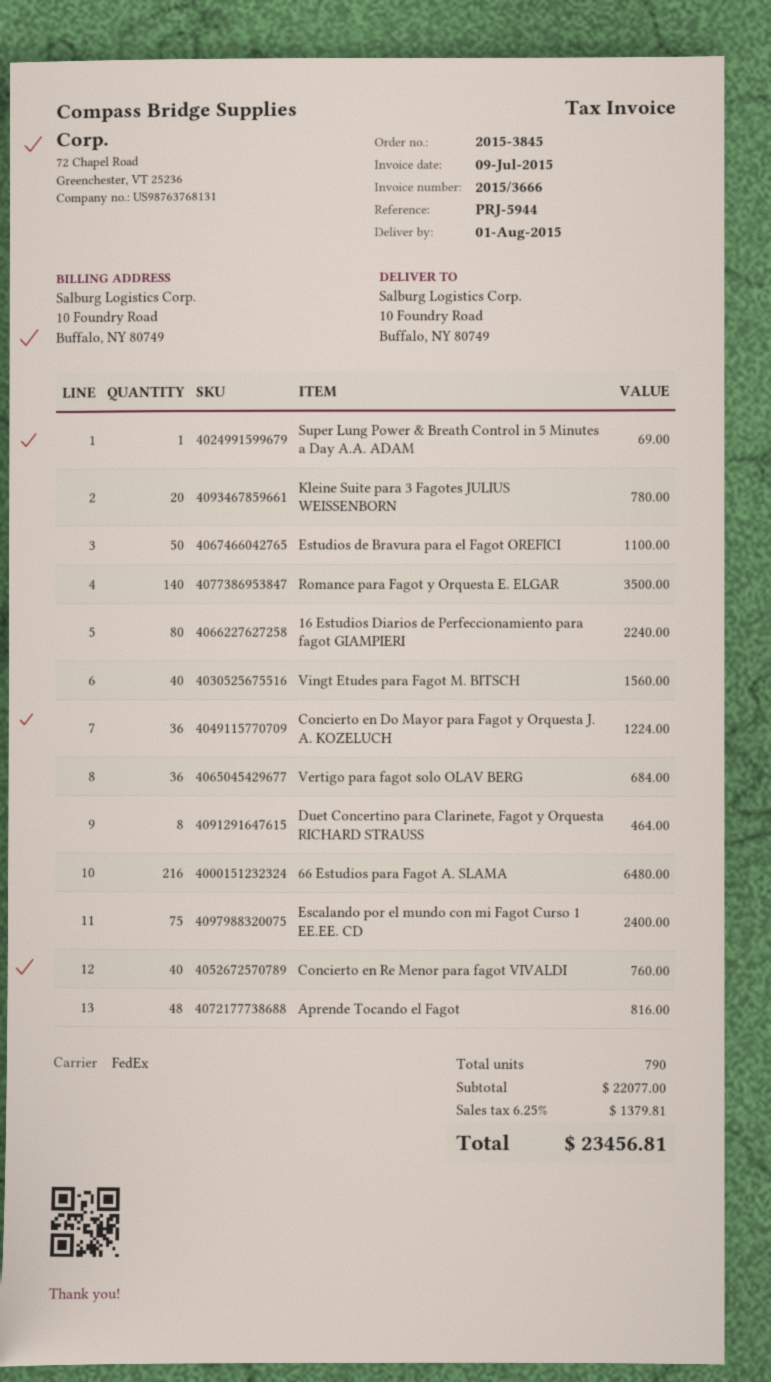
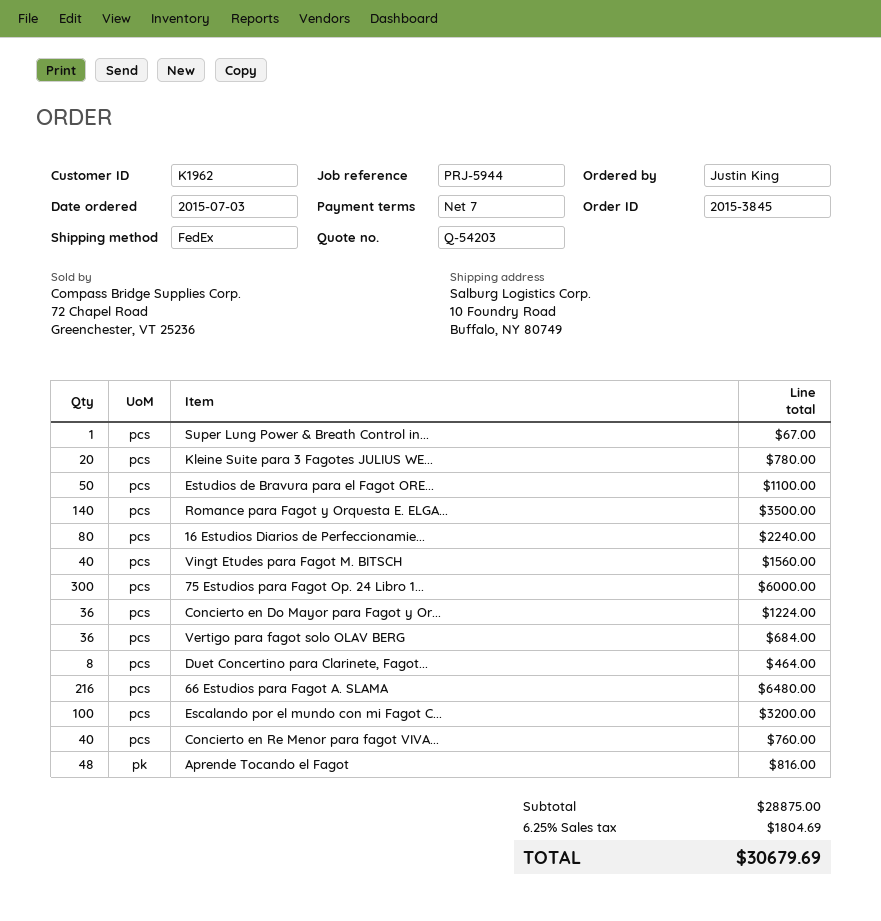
Super Lung Power & Breath Control in 5 Minutes a Day A.A. ADAM: 1 for 69.00 -> 1 for 67.00
Escalando por el mundo con mi Fagot Curso 1 EE.EE. CD: 75 for 2400.00 -> 100 for 3200.00
75 Estudios para Fagot Op. 24 Libro 1...: none -> 300 for 6000.00
subtotal: 22077.00 -> 28875.00
tax: 6.25% = 1379.81 -> 6.25% = 1804.69
total: 23456.81 -> 30679.69

